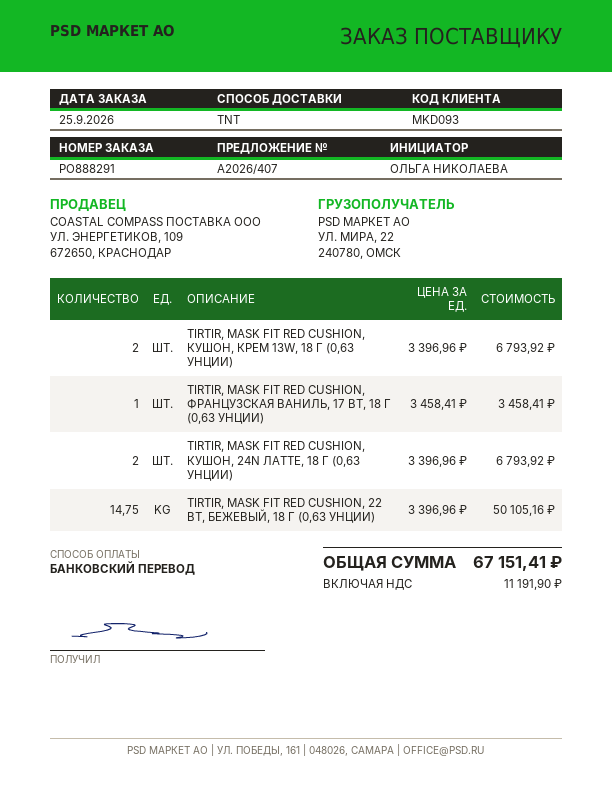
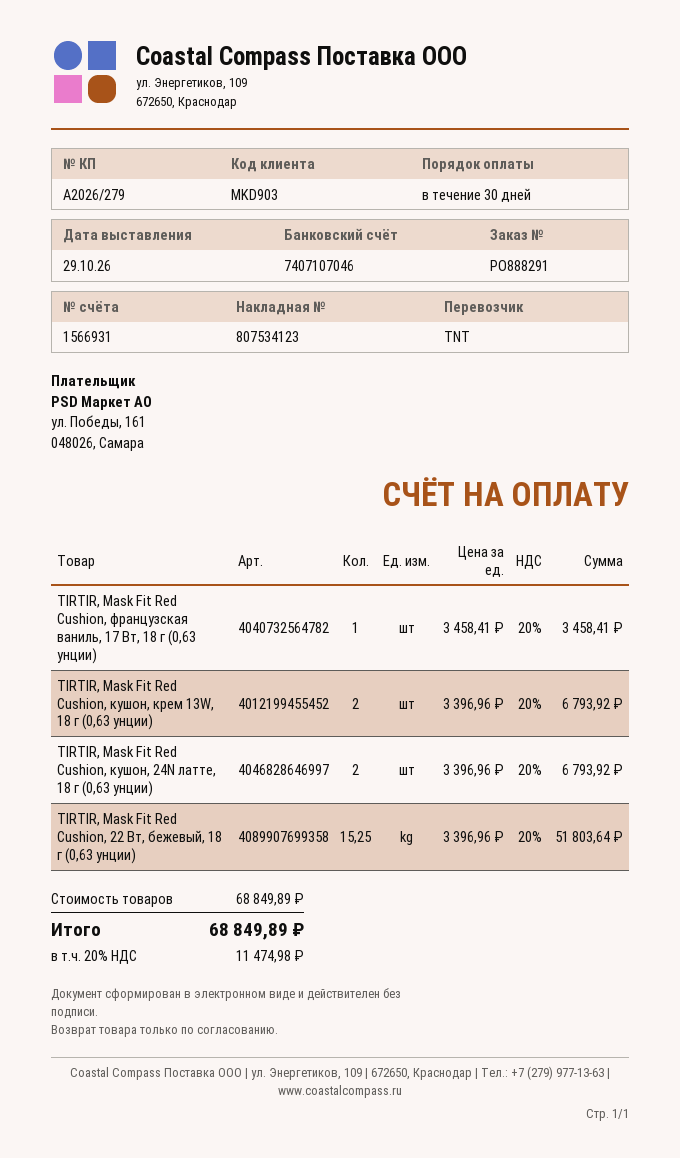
quote number: A2026/407 -> A2026/279
customer number: MKD093 -> MKD903
TIRTIR, MASK FIT RED CUSHION, 22 ВТ, БЕЖЕВЫЙ, 18 Г (0,63 УНЦИИ): 14.75 x 3396.96 = 50105.16 -> 15.25 x 3396.96 = 51803.64
tax: 11191.90 -> 11474.98
total: 67151.41 -> 68849.89

